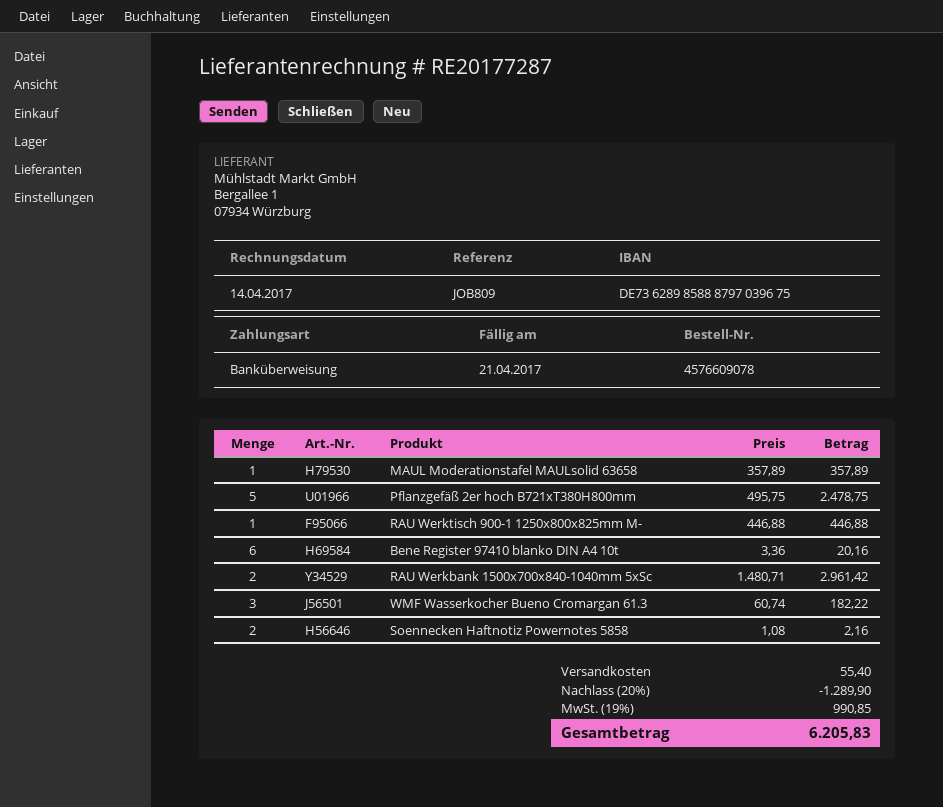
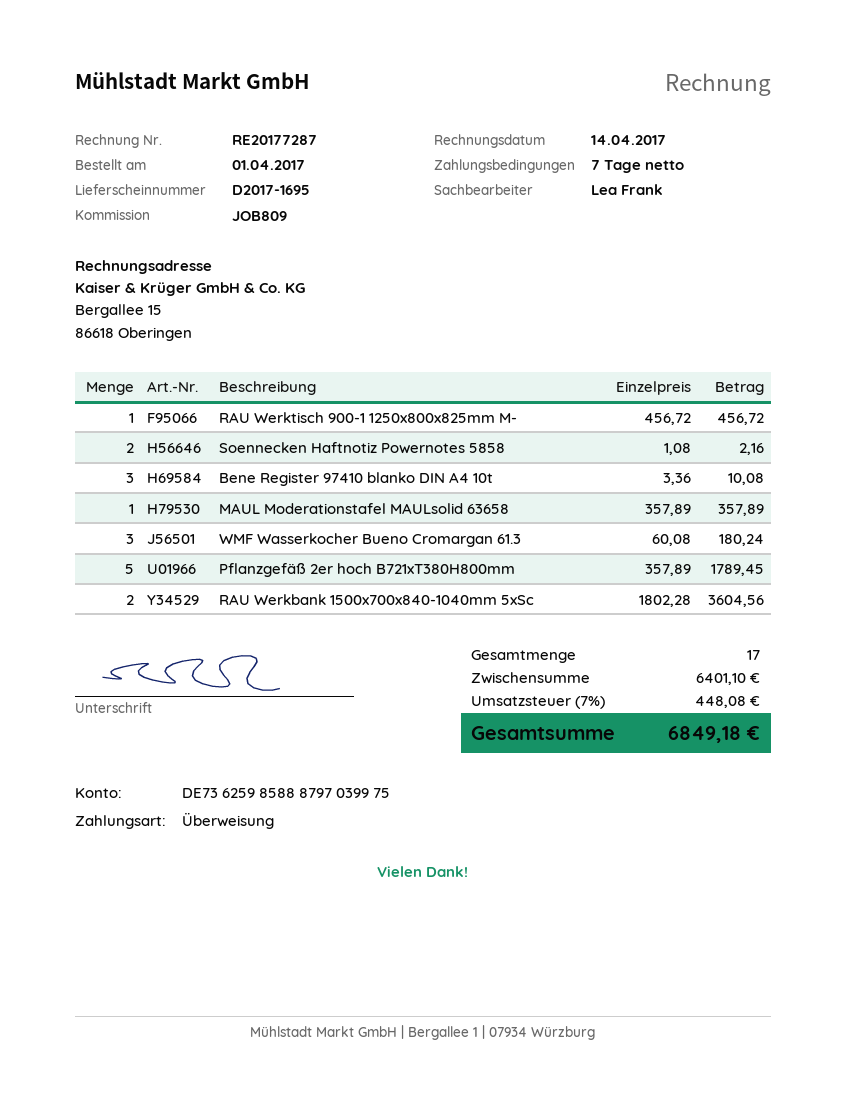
bank account: DE73628985888797039675 -> DE73625985888797039975
Pflanzgefäß 2er hoch B721xT380H800mm: 5 x 495.75 = 2478.75 -> 5 x 357.89 = 1789.45
RAU Werktisch 900-1 1250x800x825mm M-: 1 x 446.88 = 446.88 -> 1 x 456.72 = 456.72
Bene Register 97410 blanko DIN A4 10t: 6 x 3.36 = 20.16 -> 3 x 3.36 = 10.08
RAU Werkbank 1500x700x840-1040mm 5xSc: 2 x 1480.71 = 2961.42 -> 2 x 1802.28 = 3604.56
WMF Wasserkocher Bueno Cromargan 61.3: 3 x 60.74 = 182.22 -> 3 x 60.08 = 180.24
discount: 20% = 1289.90 -> none
shipping: 55.40 -> none
tax: 19% = 990.85 -> 7% = 448.08
total: 6205.83 -> 6849.18

